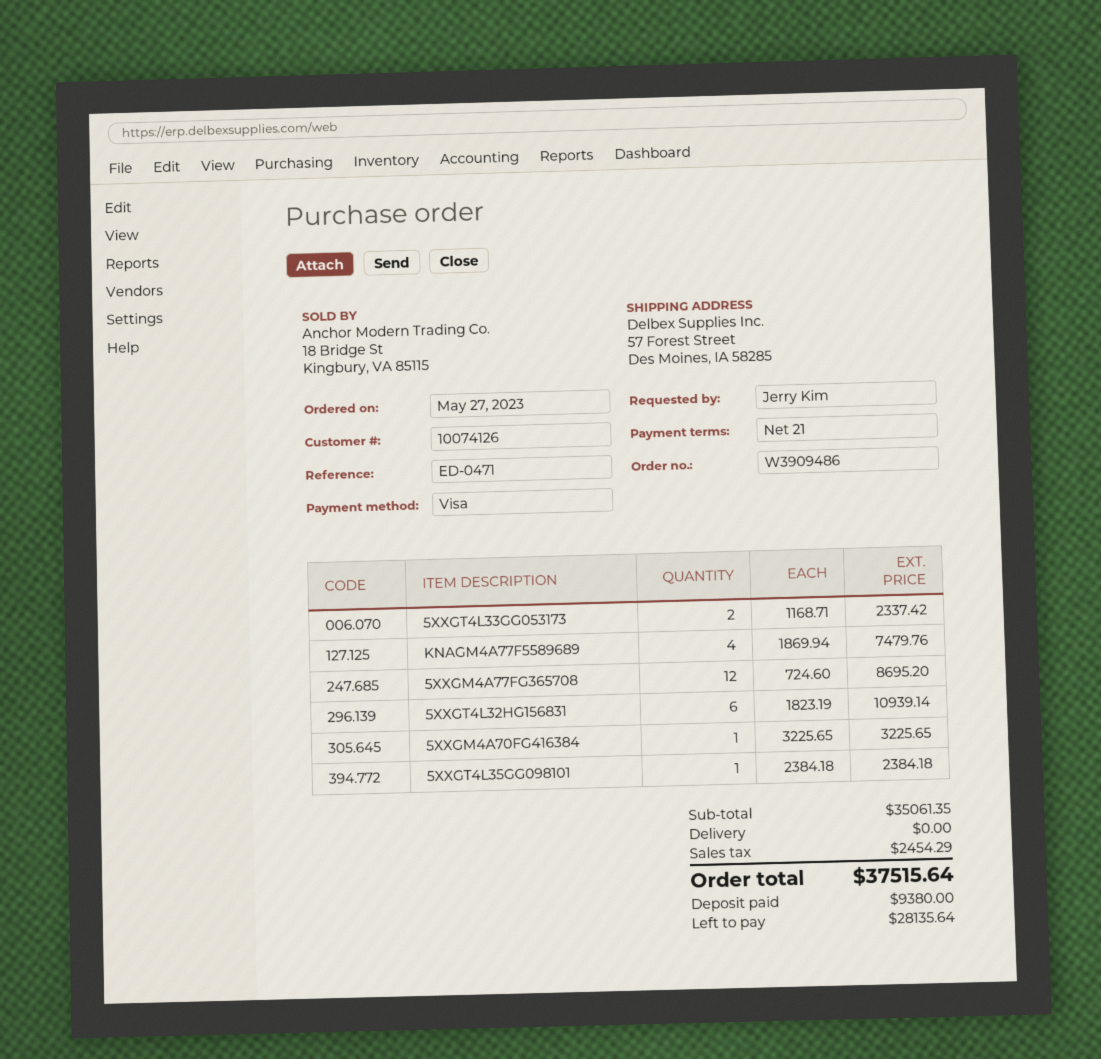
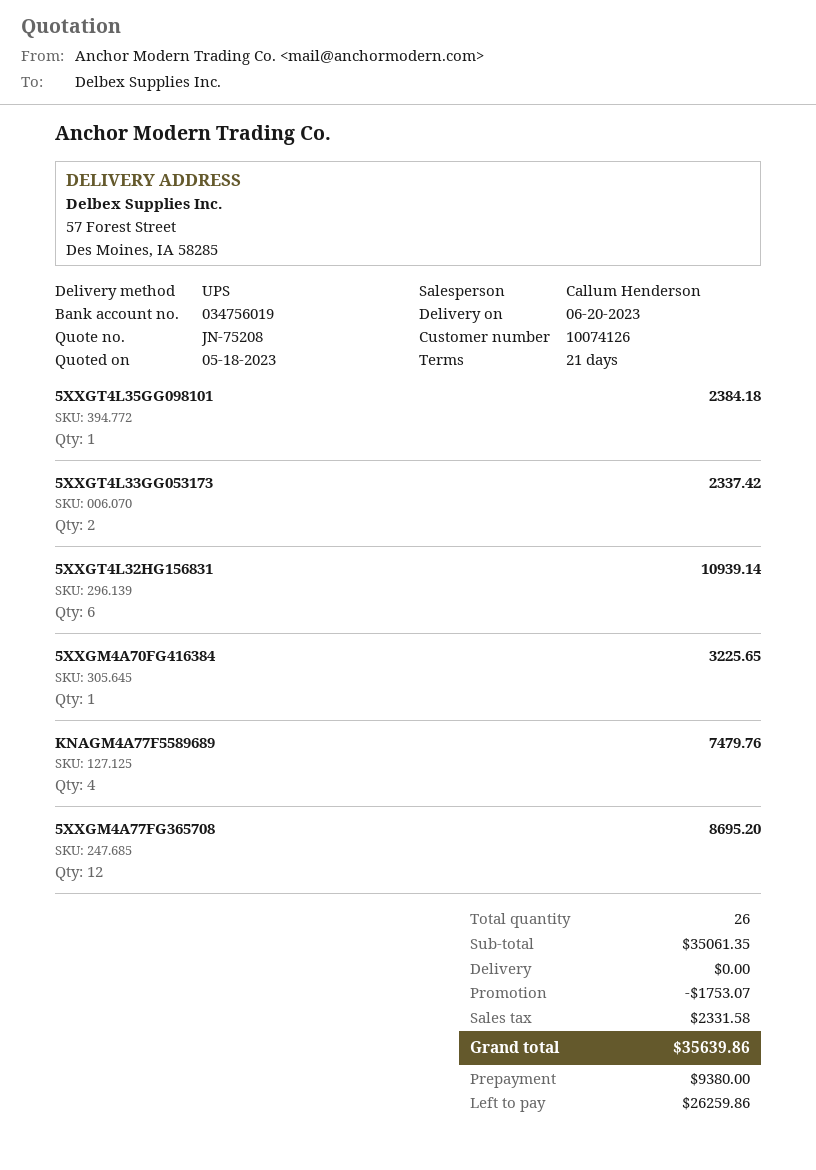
discount: none -> 1753.07
tax: 2454.29 -> 2331.58
total: 37515.64 -> 35639.86
balance: 28135.64 -> 26259.86

